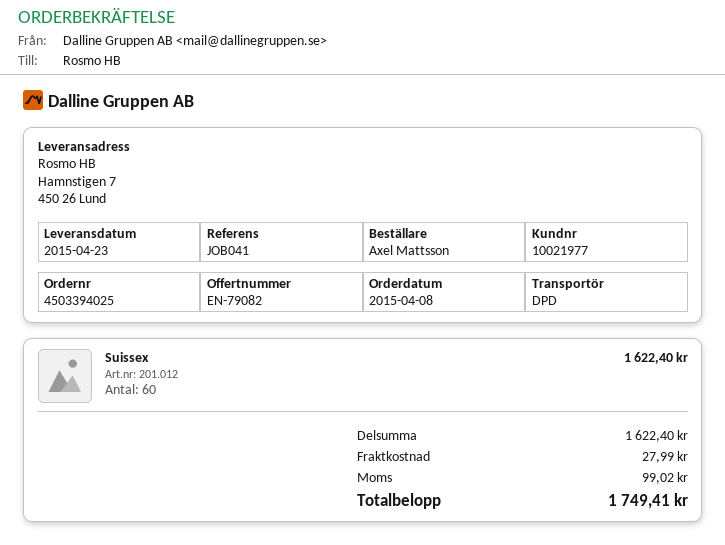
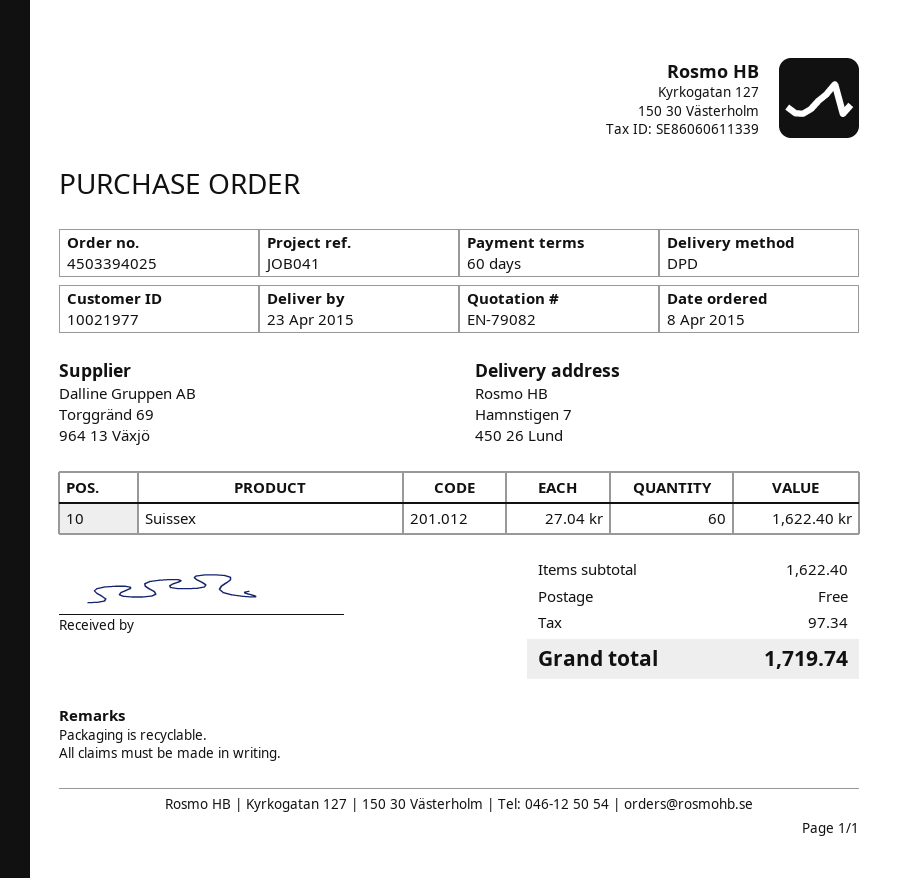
shipping: 27.99 -> 0.00
tax: 99.02 -> 97.34
total: 1749.41 -> 1719.74

